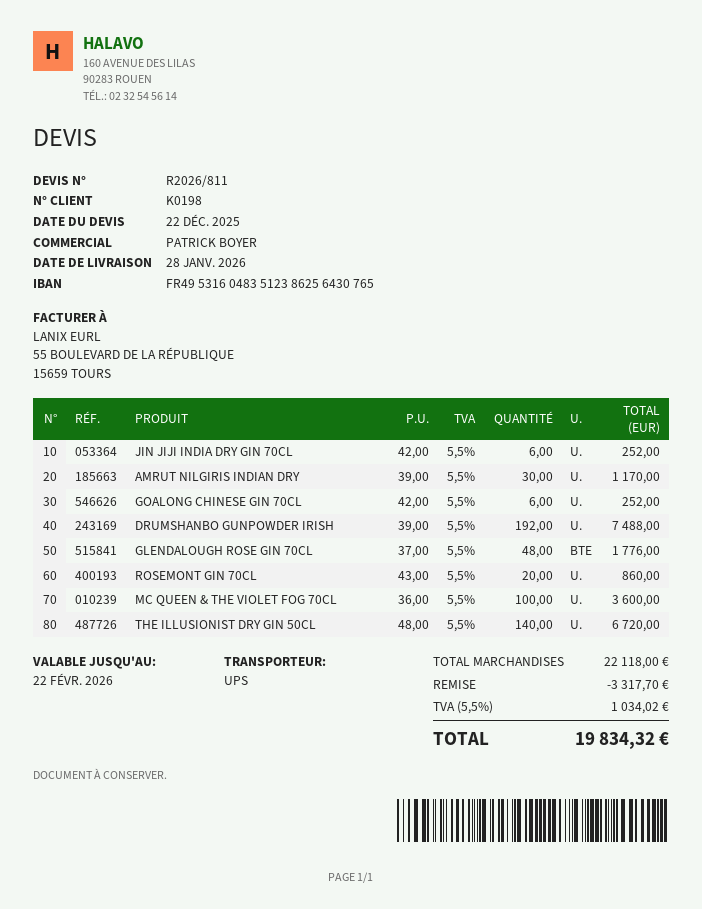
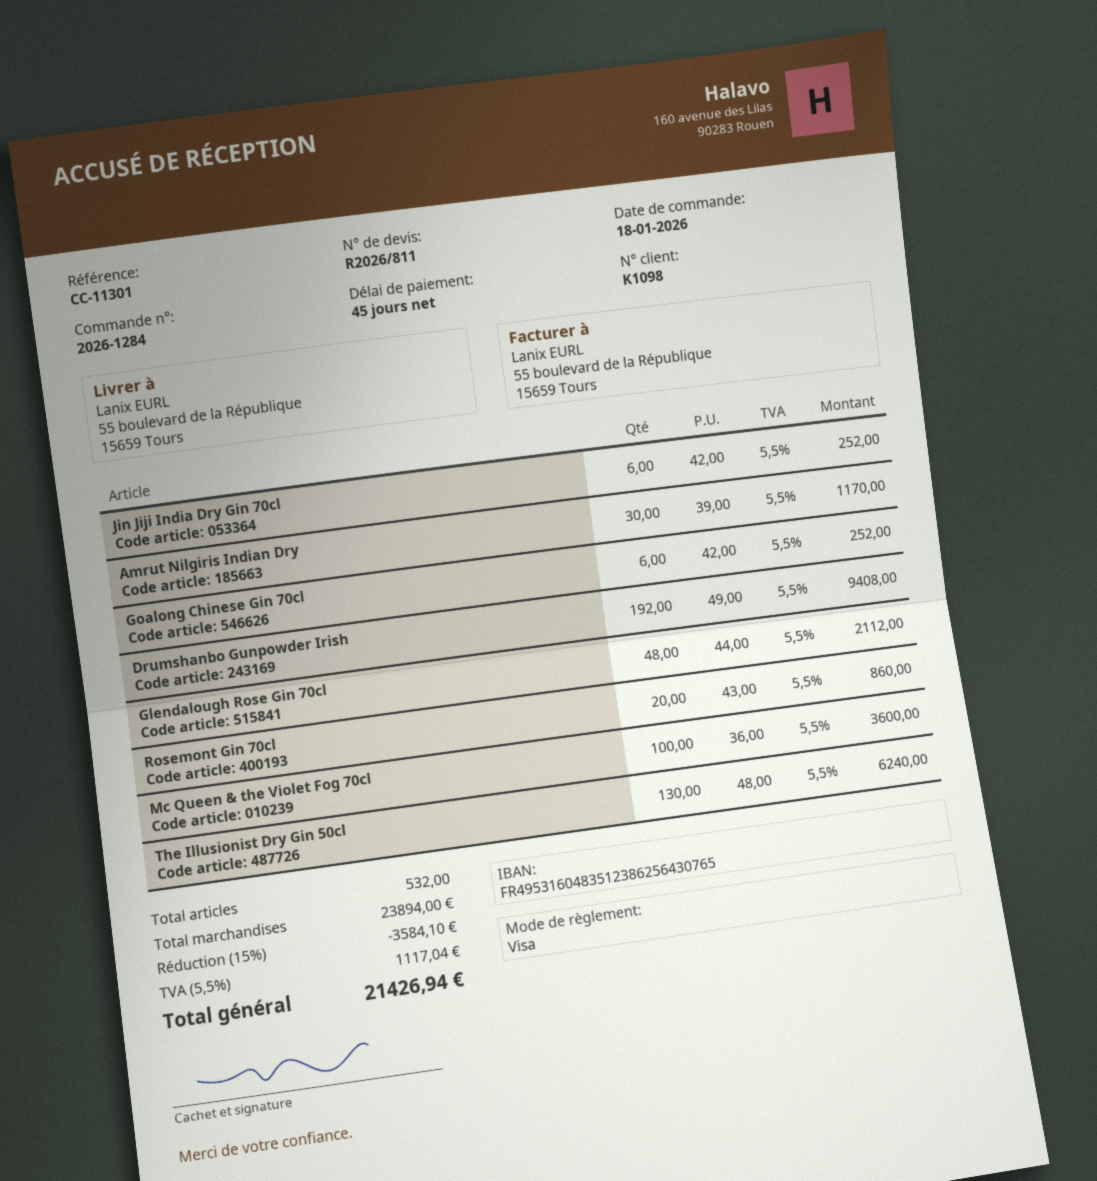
customer number: K0198 -> K1098
DRUMSHANBO GUNPOWDER IRISH: 192 x 39.00 = 7488.00 -> 192 x 49.00 = 9408.00
GLENDALOUGH ROSE GIN 70CL: 48 x 37.00 = 1776.00 -> 48 x 44.00 = 2112.00
THE ILLUSIONIST DRY GIN 50CL: 140 x 48.00 = 6720.00 -> 130 x 48.00 = 6240.00
subtotal: 22118.00 -> 23894.00
discount: 3317.70 -> 3584.10
tax: 5.5% = 1034.02 -> 5.5% = 1117.04
total: 19834.32 -> 21426.94

